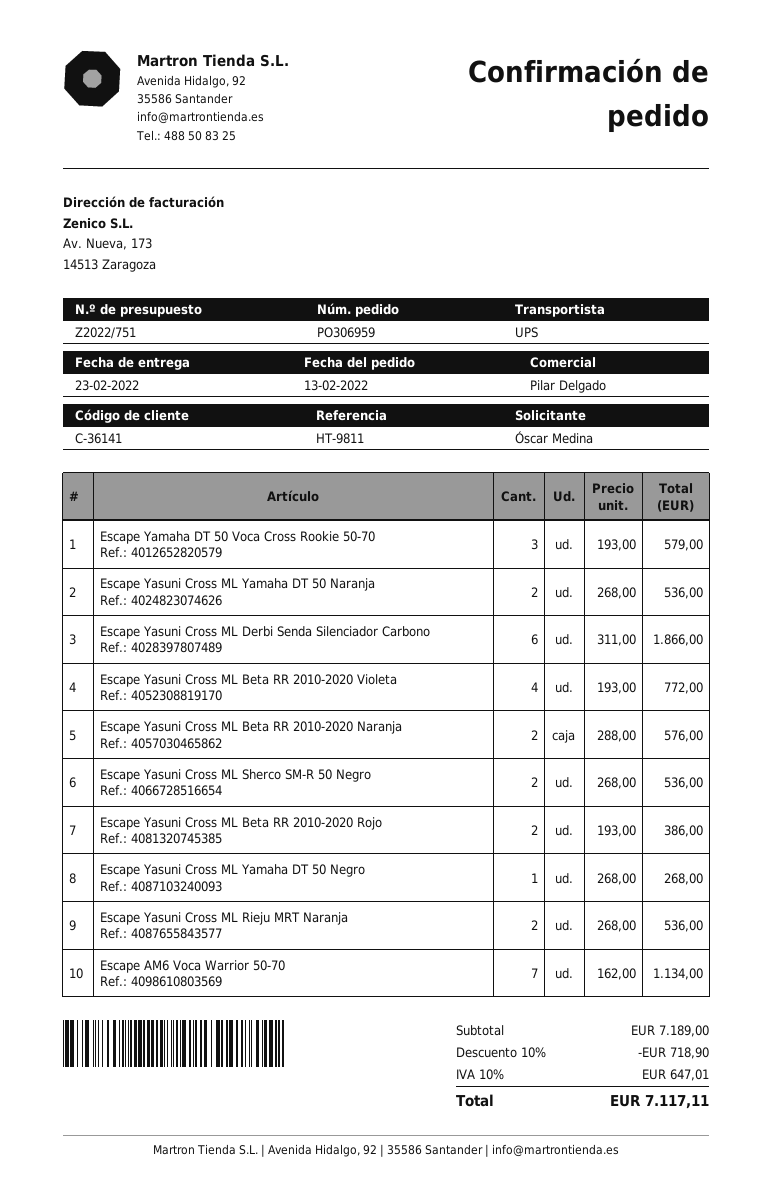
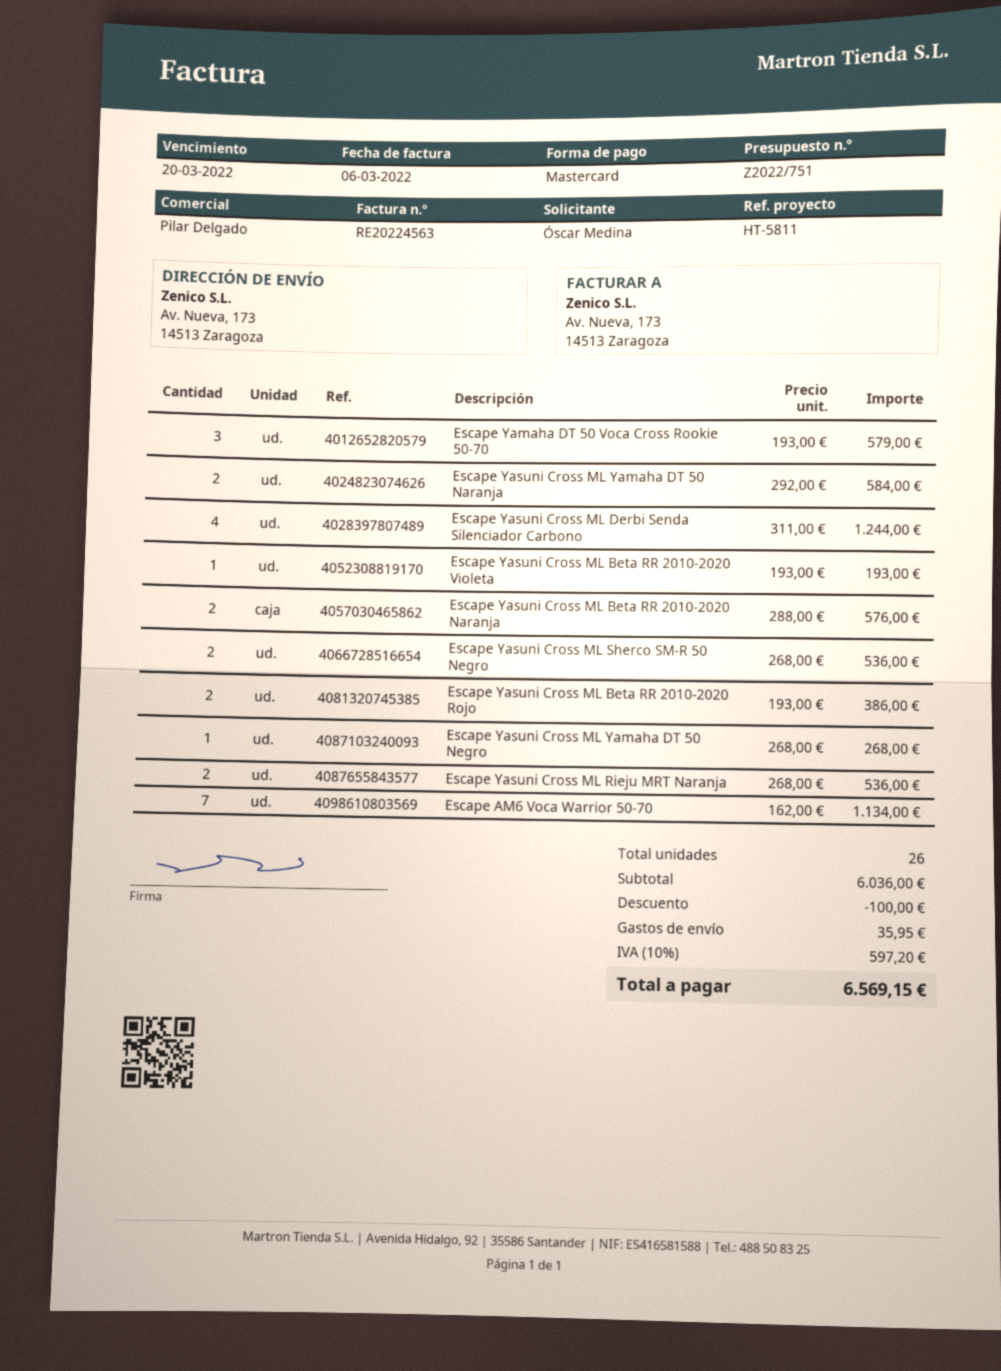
reference: HT-9811 -> HT-5811
Escape Yasuni Cross ML Yamaha DT 50 Naranja: 2 x 268.00 = 536.00 -> 2 x 292.00 = 584.00
Escape Yasuni Cross ML Derbi Senda Silenciador Carbono: 6 x 311.00 = 1866.00 -> 4 x 311.00 = 1244.00
Escape Yasuni Cross ML Beta RR 2010-2020 Violeta: 4 x 193.00 = 772.00 -> 1 x 193.00 = 193.00
subtotal: 7189.00 -> 6036.00
discount: 718.90 -> 100.00
shipping: none -> 35.95
tax: 10% = 647.01 -> 10% = 597.20
total: 7117.11 -> 6569.15

